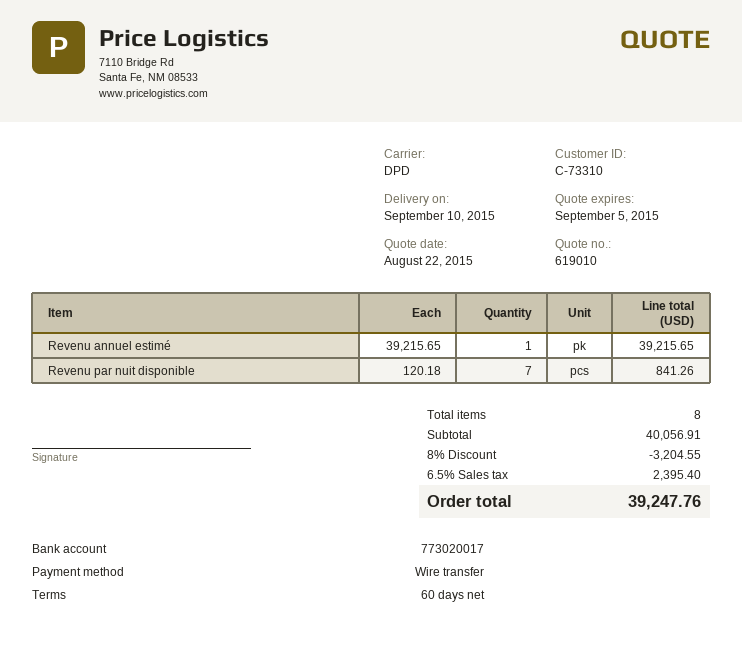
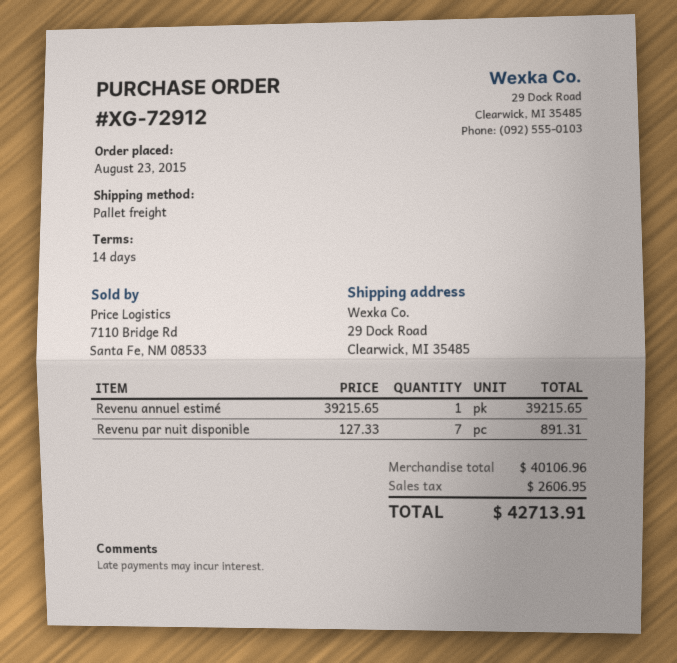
payment terms: 60 days -> 14 days
shipping method: DPD -> pallet freight
Revenu par nuit disponible: 7 x 120.18 = 841.26 -> 7 x 127.33 = 891.31
subtotal: 40056.91 -> 40106.96
discount: 8% = 3204.55 -> none
tax: 2395.40 -> 2606.95
total: 39247.76 -> 42713.91

